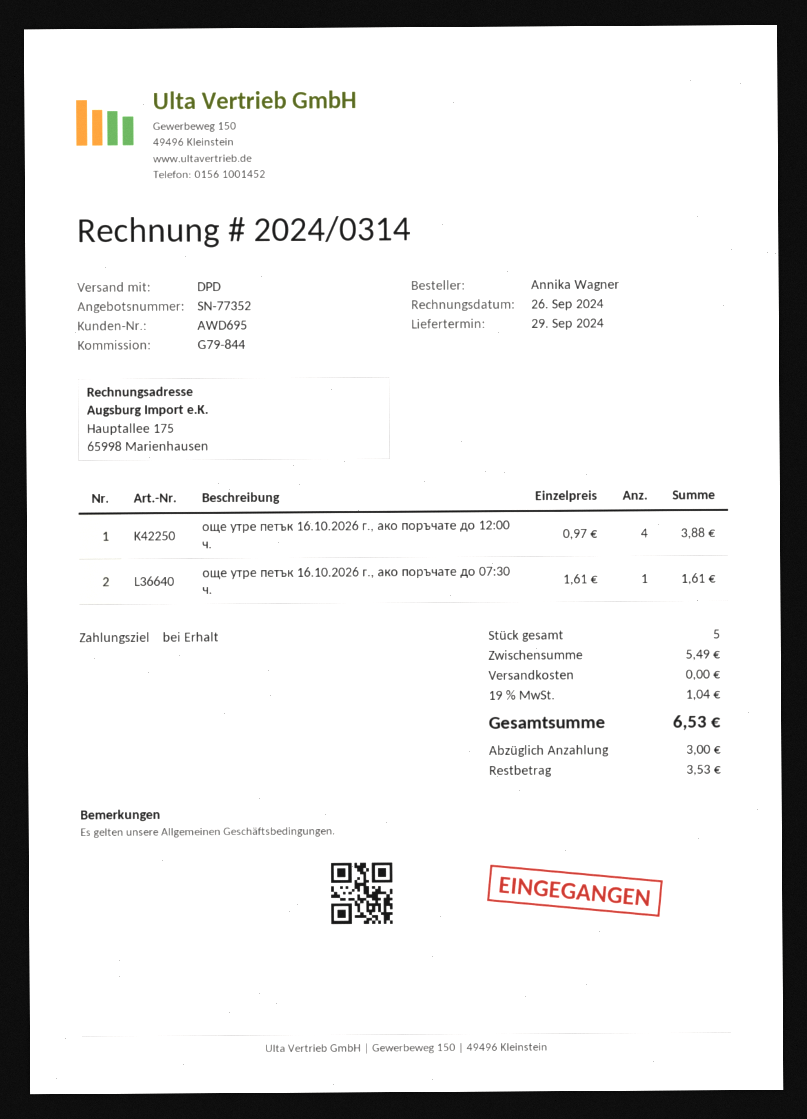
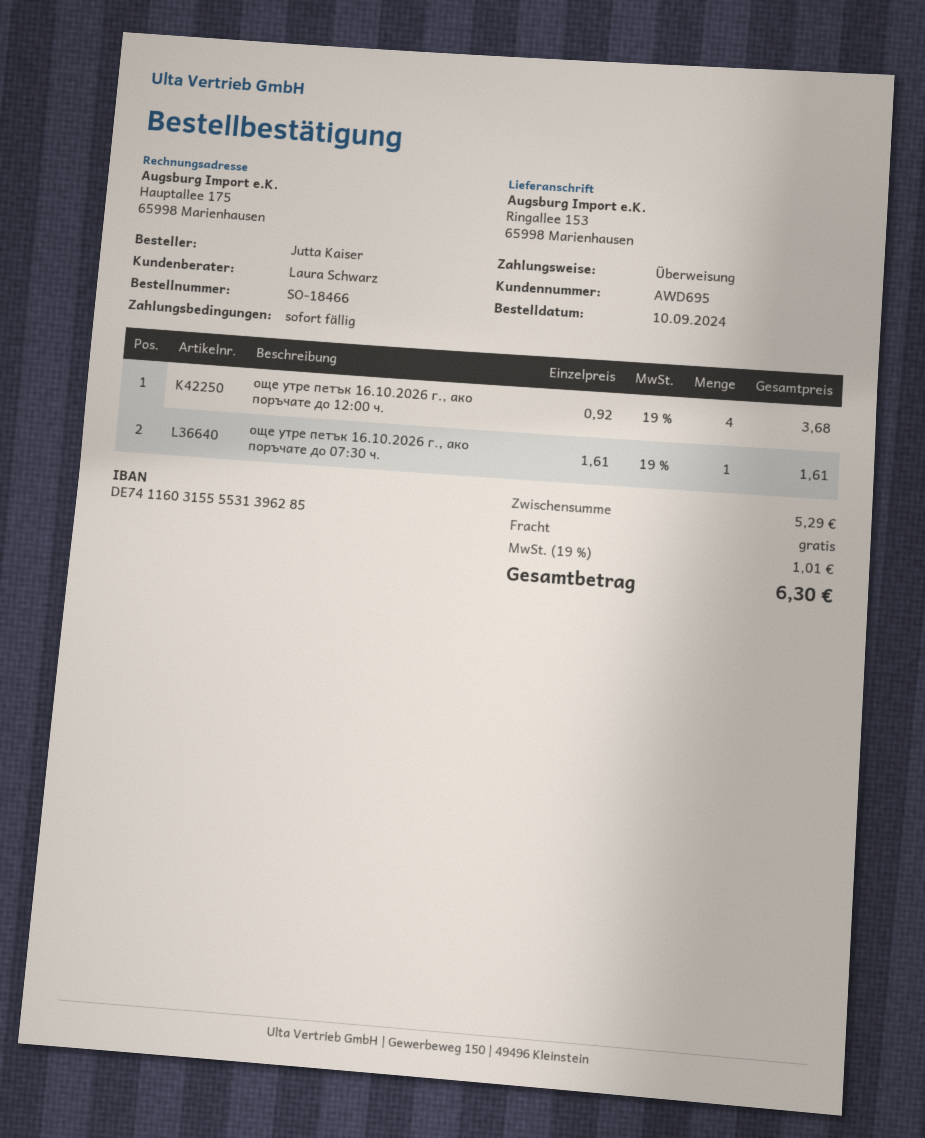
ordered by: Annika Wagner -> Jutta Kaiser
още утре петък 16.10.2026 г., ако поръчате до 12:00 ч.: 4 x 0.97 = 3.88 -> 4 x 0.92 = 3.68
subtotal: 5.49 -> 5.29
tax: 19% = 1.04 -> 19% = 1.01
total: 6.53 -> 6.30

